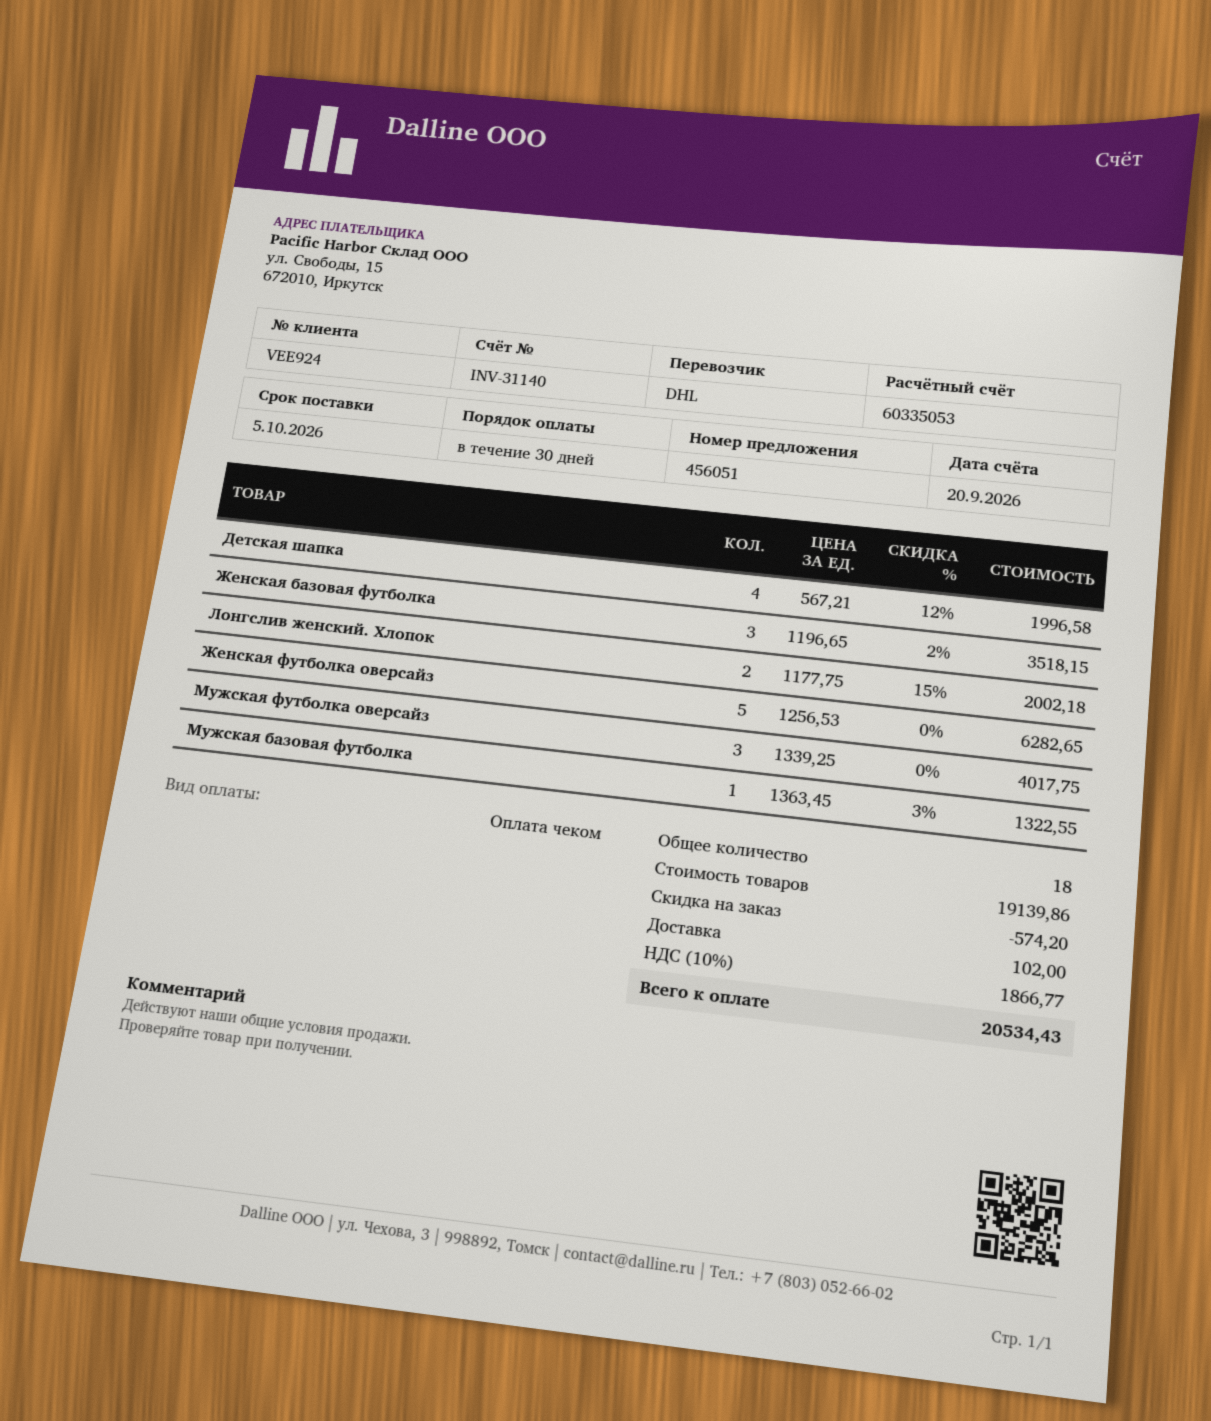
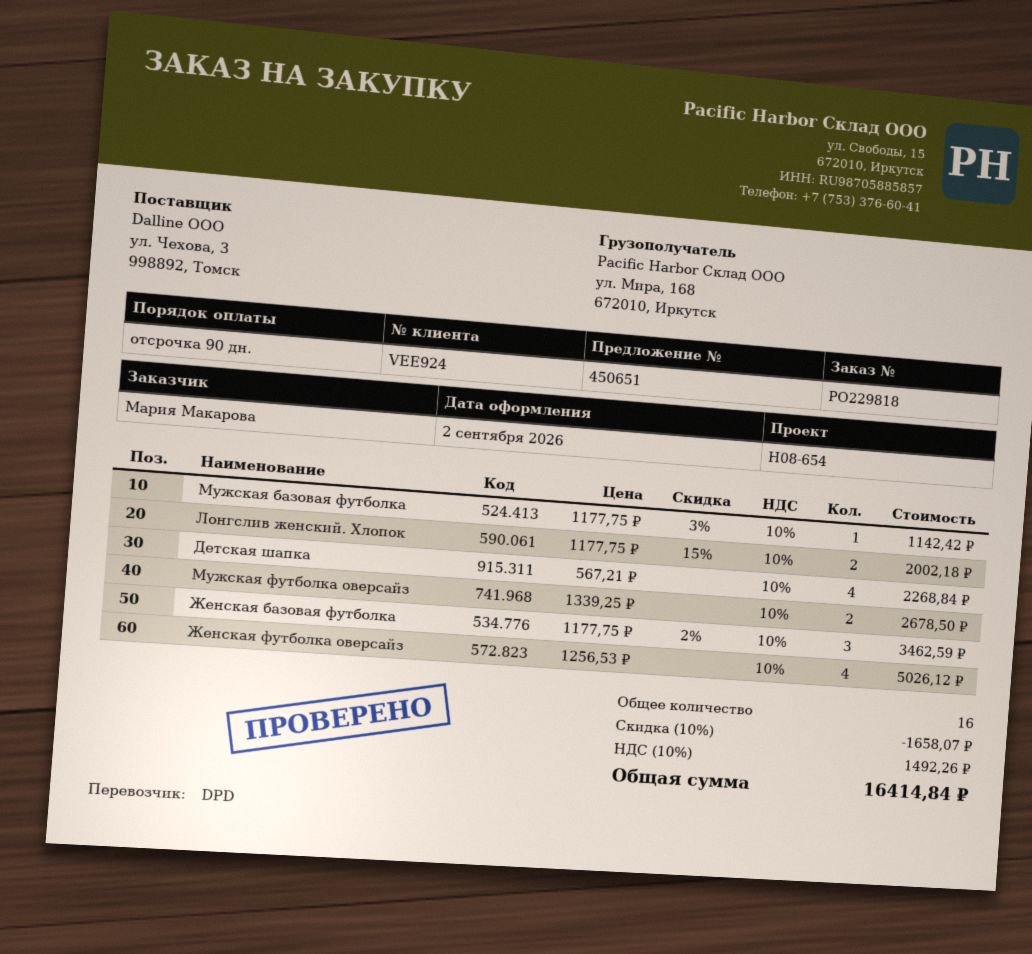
quote number: 456051 -> 450651
payment terms: 30 days -> 90 days
shipping method: DHL -> DPD
Детская шапка: 4 x 567.21 - 12% = 1996.58 -> 4 x 567.21 = 2268.84
Женская базовая футболка: 3 x 1196.65 - 2% = 3518.15 -> 3 x 1177.75 - 2% = 3462.59
Женская футболка оверсайз: 5 x 1256.53 = 6282.65 -> 4 x 1256.53 = 5026.12
Мужская футболка оверсайз: 3 x 1339.25 = 4017.75 -> 2 x 1339.25 = 2678.50
Мужская базовая футболка: 1 x 1363.45 - 3% = 1322.55 -> 1 x 1177.75 - 3% = 1142.42
total quantity: 18 -> 16
discount: 574.20 -> 1658.07
shipping: 102.00 -> none
tax: 10% = 1866.77 -> 10% = 1492.26
total: 20534.43 -> 16414.84

